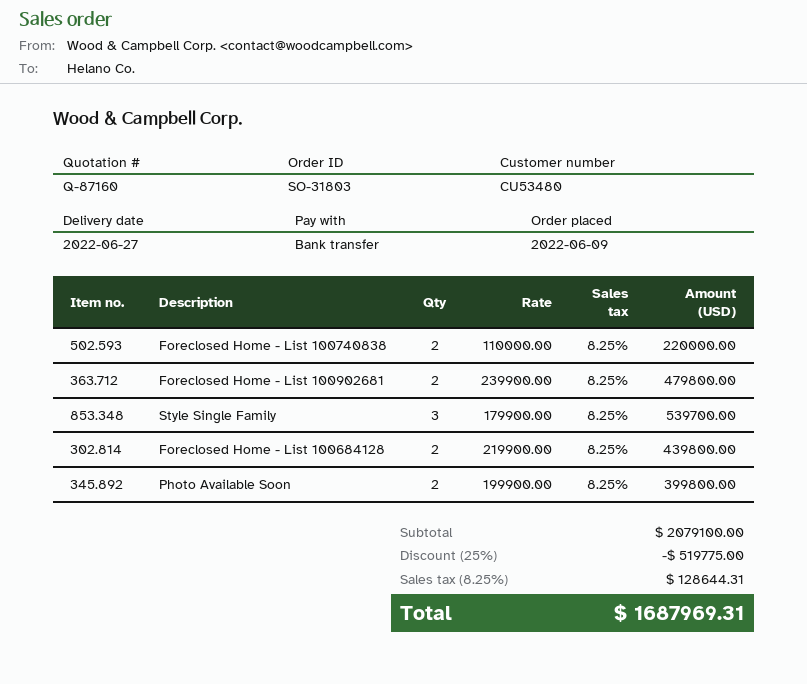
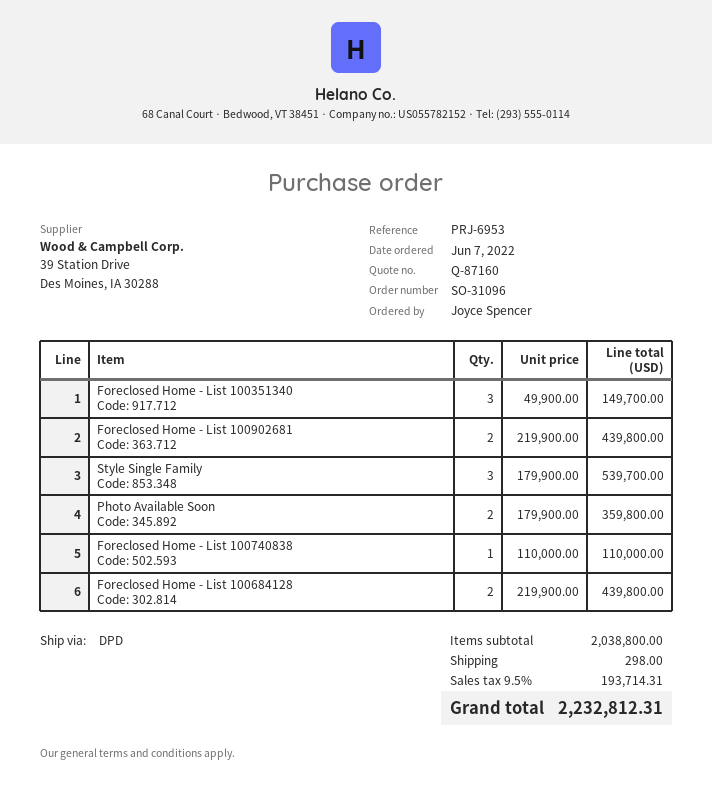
order number: SO-31803 -> SO-31096
order date: 2022-06-09 -> 2022-06-07
Foreclosed Home - List 100740838: 2 x 110000.00 = 220000.00 -> 1 x 110000.00 = 110000.00
Foreclosed Home - List 100902681: 2 x 239900.00 = 479800.00 -> 2 x 219900.00 = 439800.00
Photo Available Soon: 2 x 199900.00 = 399800.00 -> 2 x 179900.00 = 359800.00
Foreclosed Home - List 100351340: none -> 3 x 49900.00 = 149700.00
subtotal: 2079100.00 -> 2038800.00
discount: 25% = 519775.00 -> none
shipping: none -> 298.00
tax: 8.25% = 128644.31 -> 9.5% = 193714.31
total: 1687969.31 -> 2232812.31

